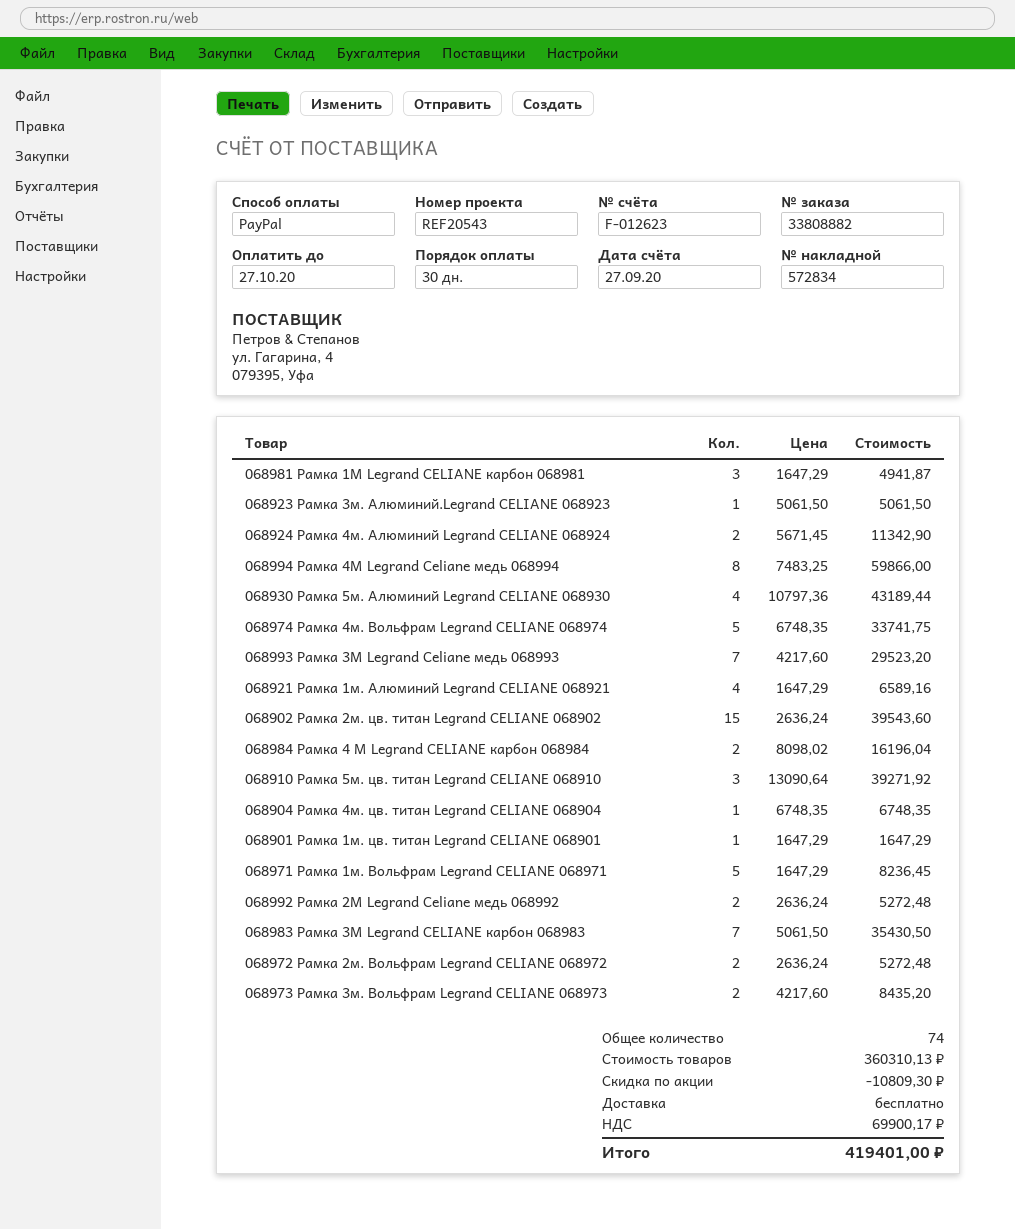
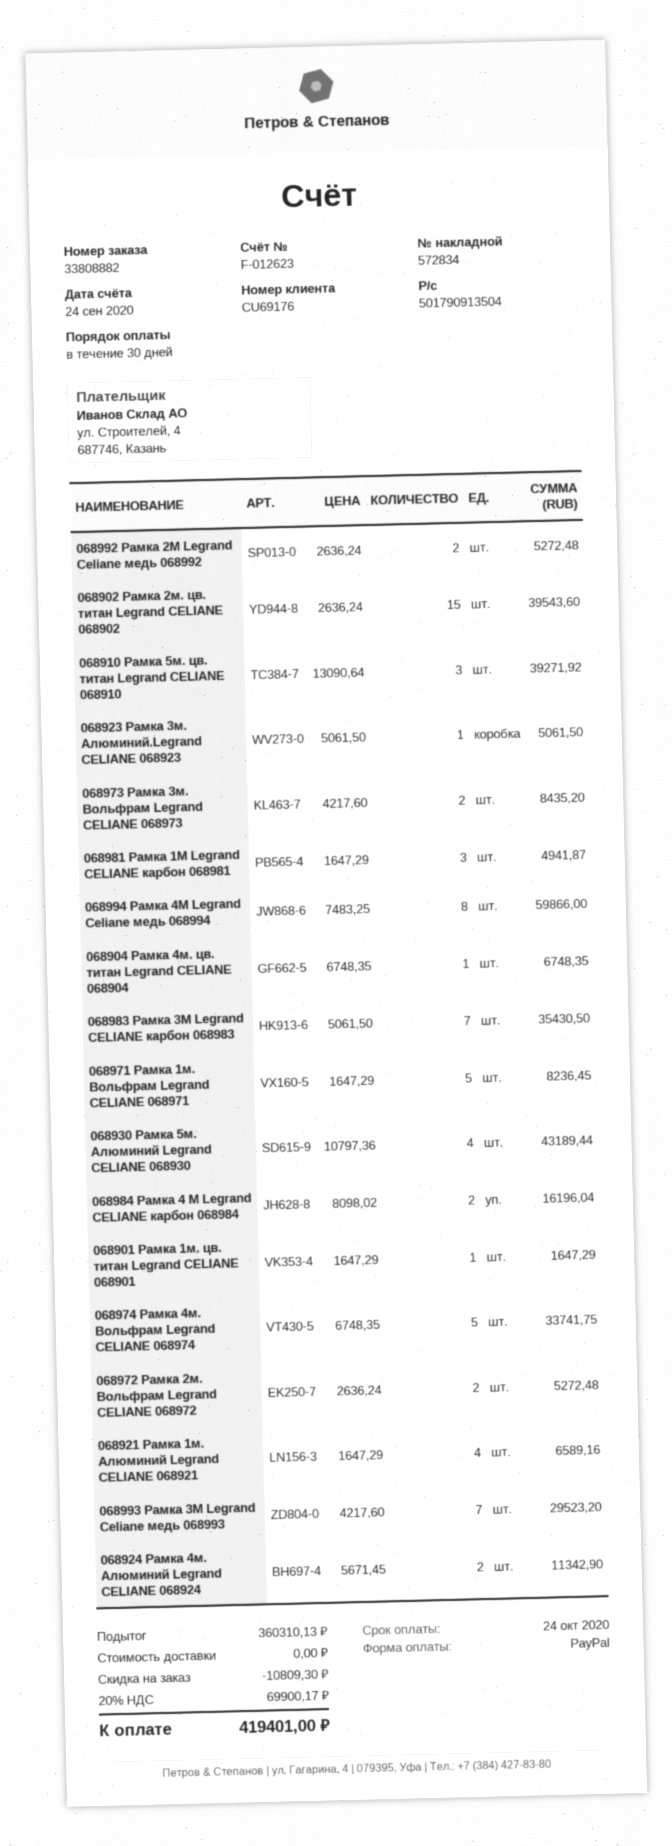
invoice date: 2020-09-27 -> 2020-09-24
due date: 2020-10-27 -> 2020-10-24

